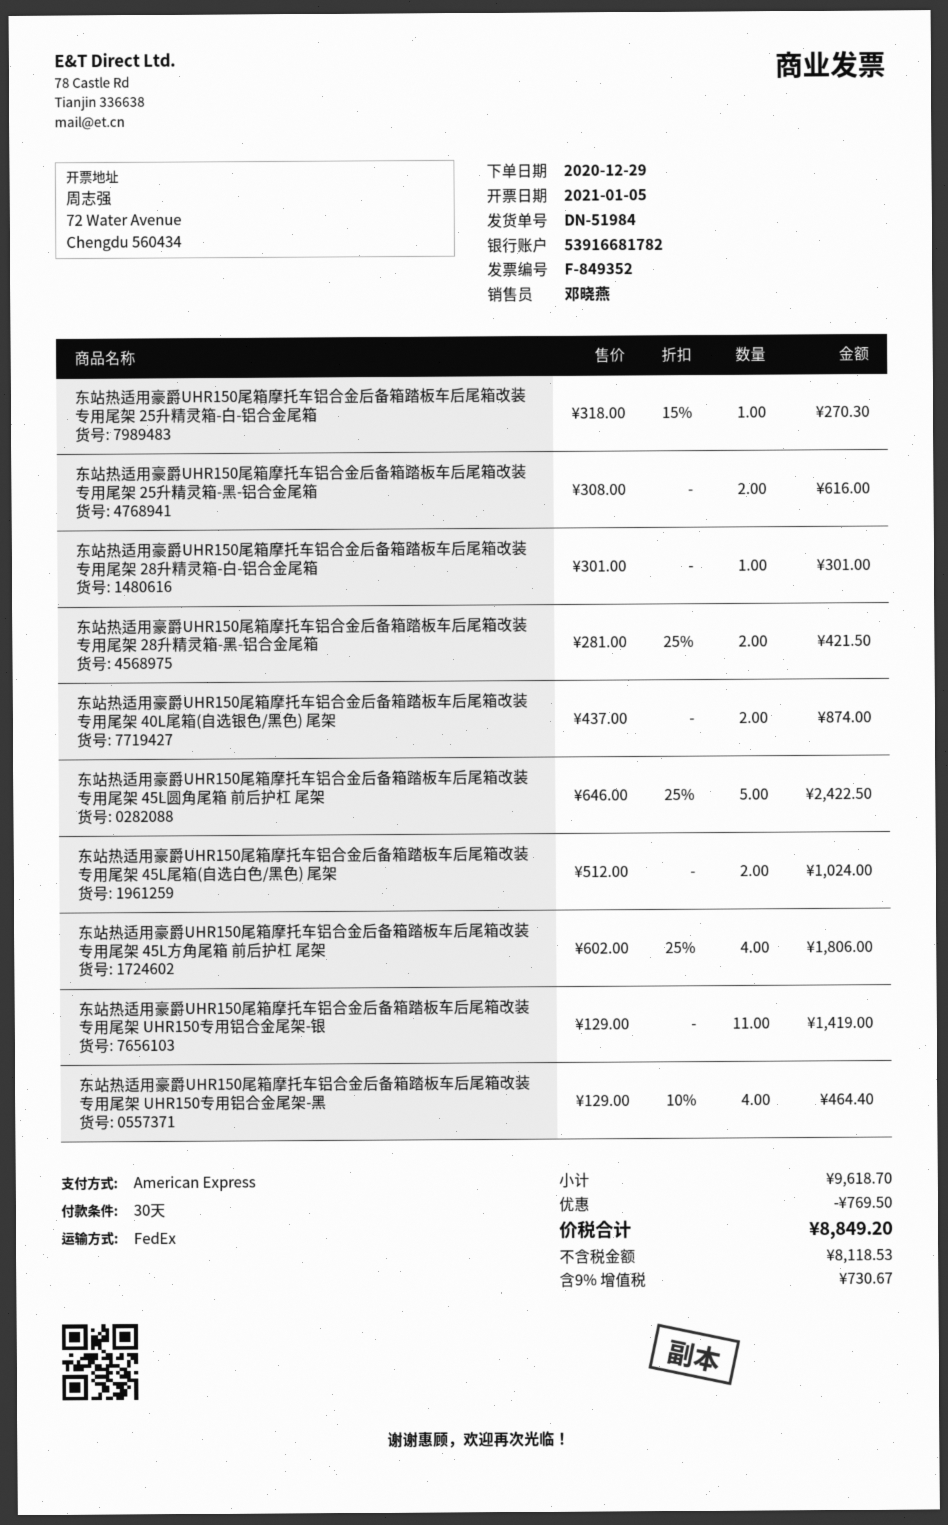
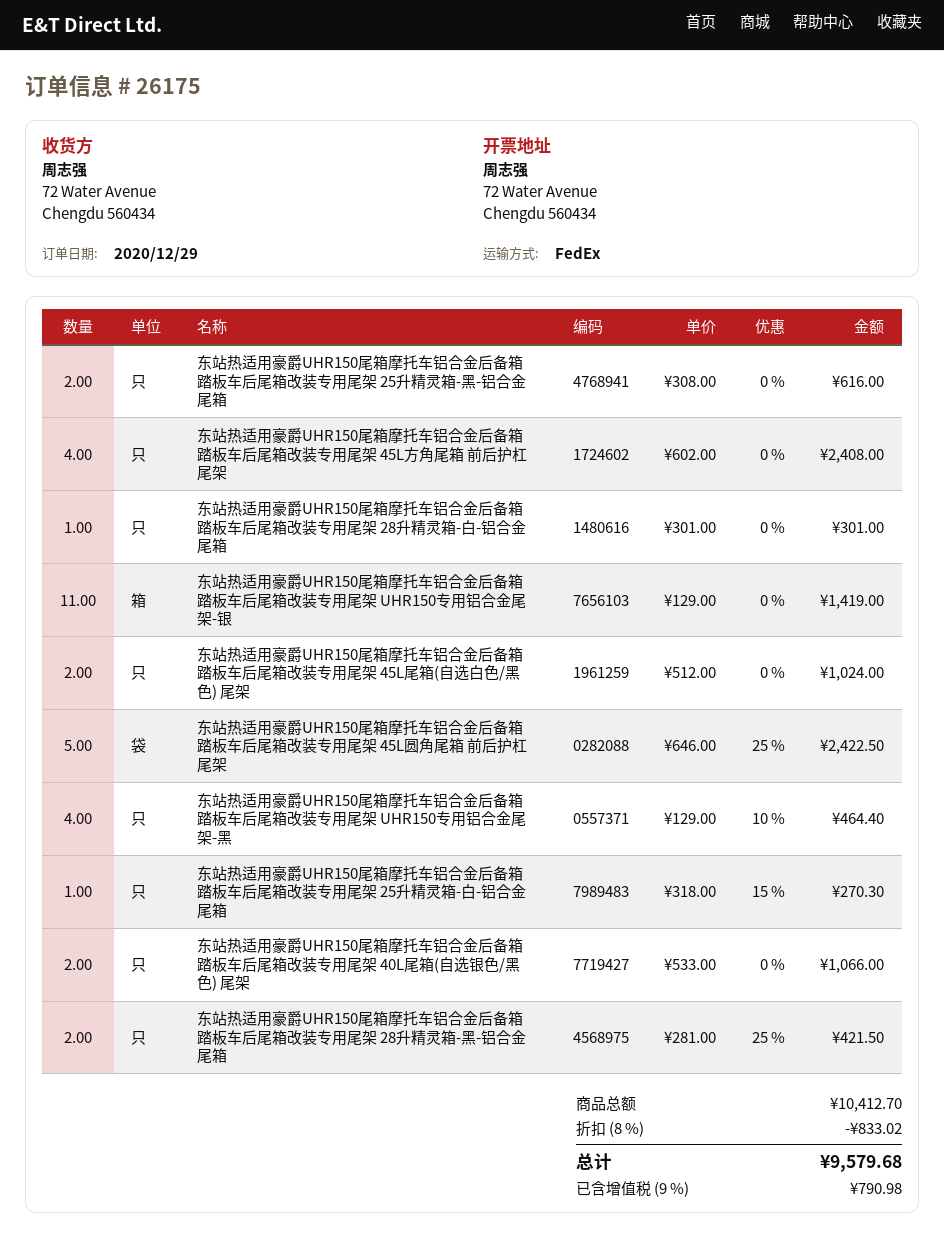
东站热适用豪爵UHR150尾箱摩托车铝合金后备箱踏板车后尾箱改装专用尾架 40L尾箱(自选银色/黑色) 尾架: 2 x 437.00 = 874.00 -> 2 x 533.00 = 1066.00
东站热适用豪爵UHR150尾箱摩托车铝合金后备箱踏板车后尾箱改装专用尾架 45L方角尾箱 前后护杠 尾架: 4 x 602.00 - 25% = 1806.00 -> 4 x 602.00 = 2408.00
subtotal: 9618.70 -> 10412.70
discount: 769.50 -> 833.02
tax: 9% = 730.67 -> 9% = 790.98
total: 8849.20 -> 9579.68

